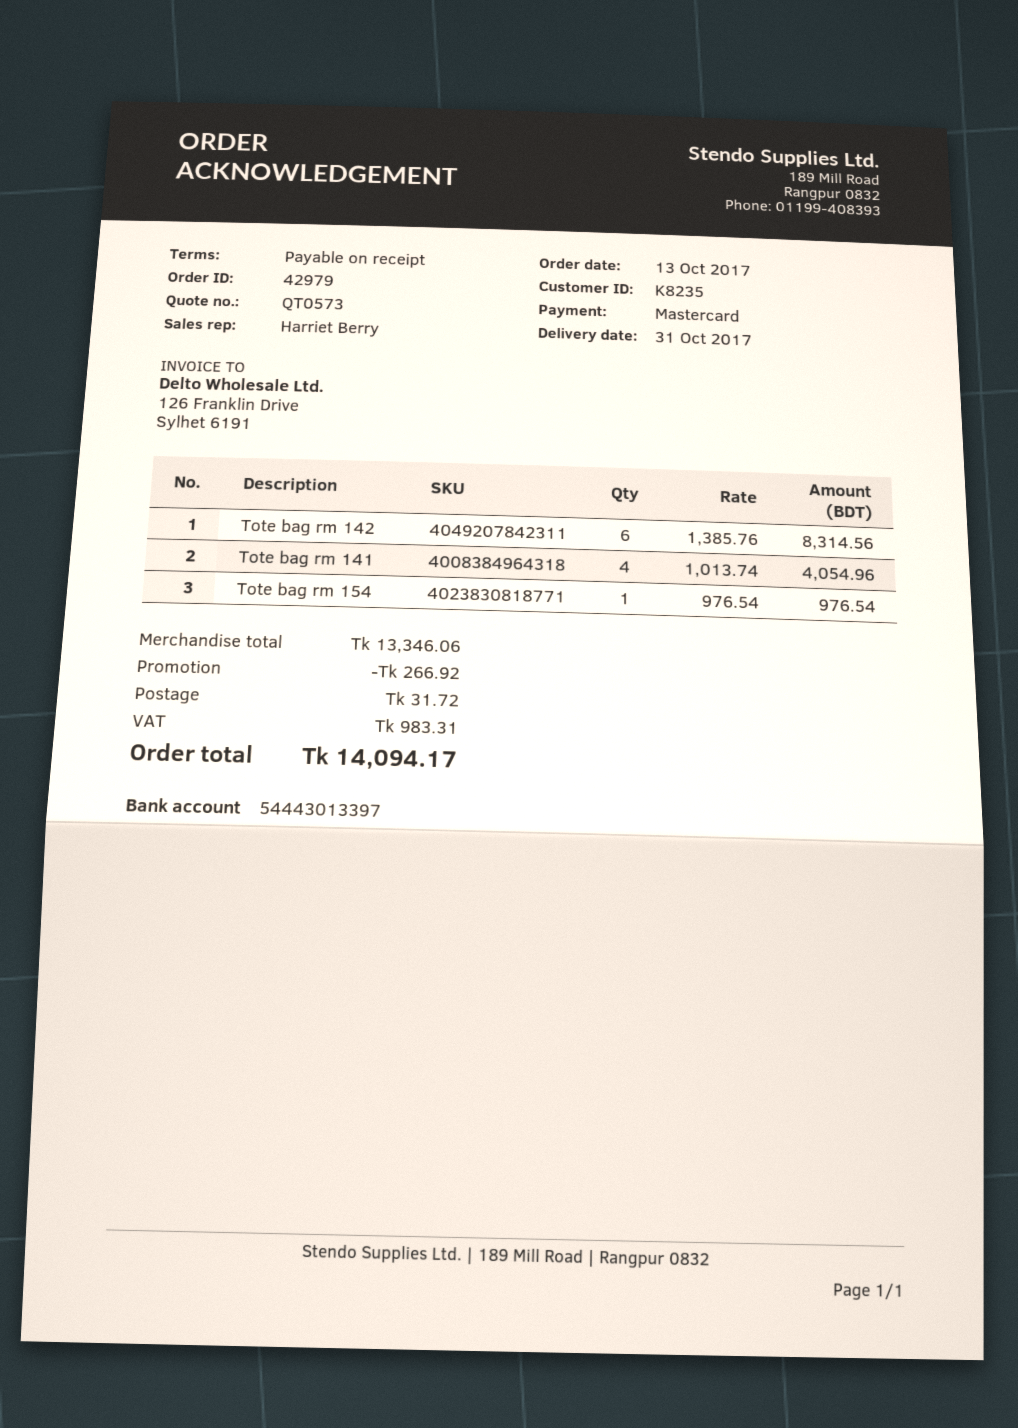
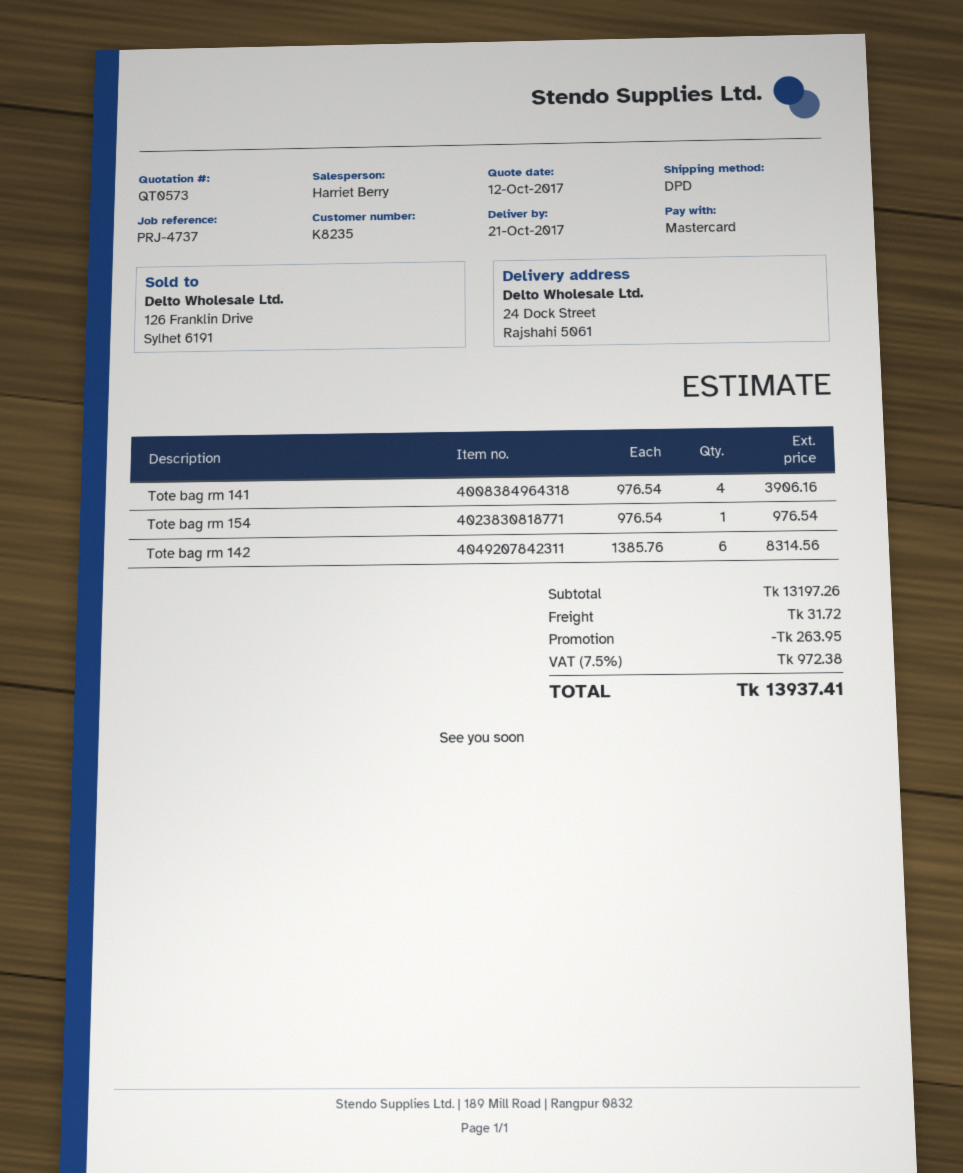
delivery date: 2017-10-31 -> 2017-10-21
Tote bag rm 141: 4 x 1013.74 = 4054.96 -> 4 x 976.54 = 3906.16
subtotal: 13346.06 -> 13197.26
discount: 266.92 -> 263.95
tax: 983.31 -> 972.38
total: 14094.17 -> 13937.41

